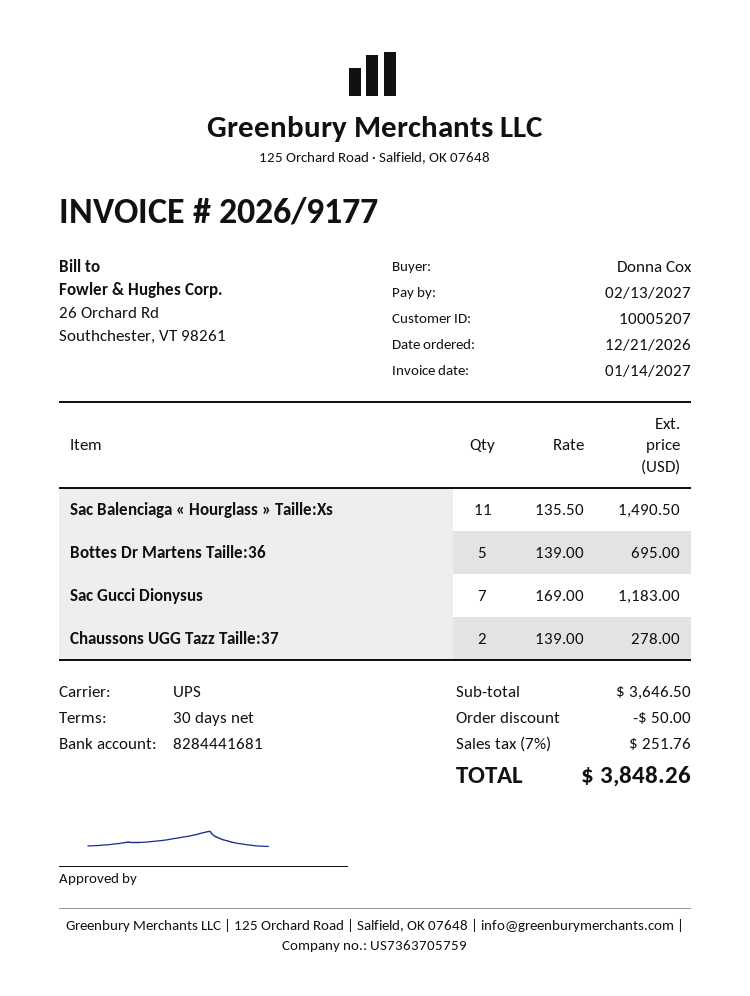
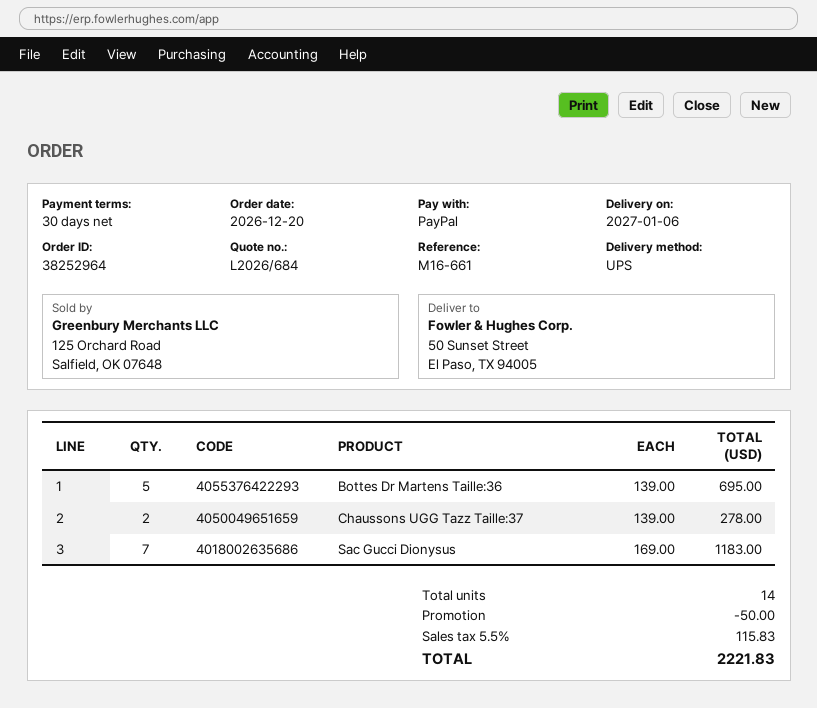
order date: 2026-12-21 -> 2026-12-20
Sac Balenciaga « Hourglass » Taille:Xs: 11 x 135.50 = 1490.50 -> none
tax: 7% = 251.76 -> 5.5% = 115.83
total: 3848.26 -> 2221.83

